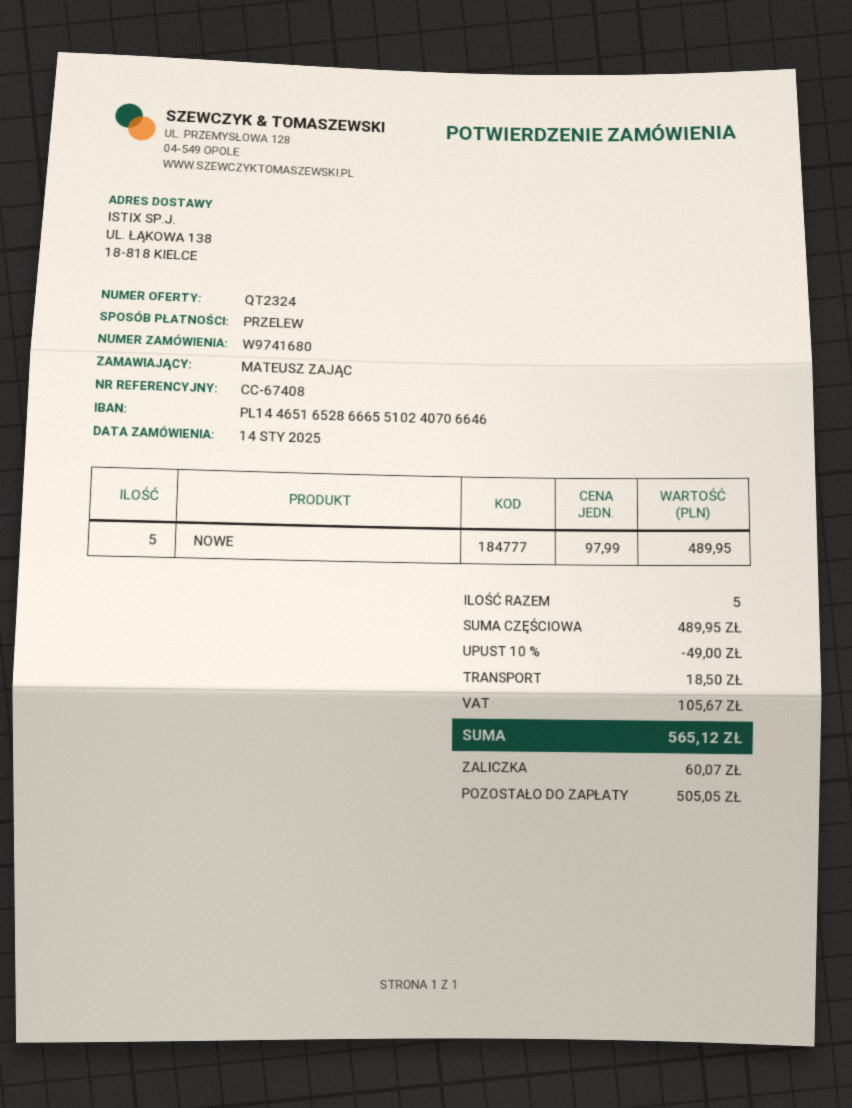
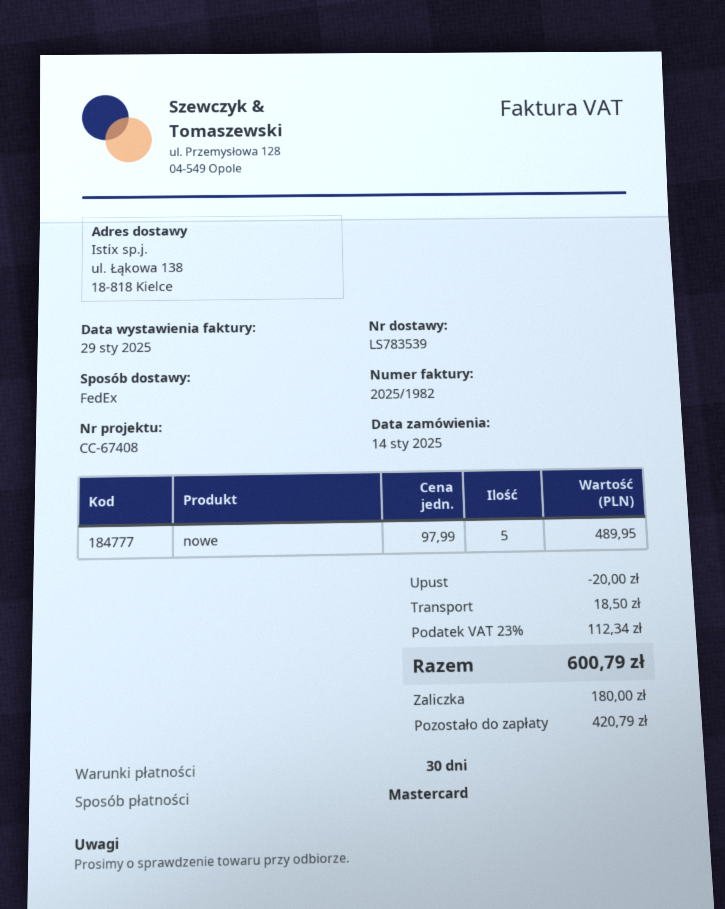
payment method: bank transfer -> Mastercard
discount: 49.00 -> 20.00
tax: 105.67 -> 112.34
total: 565.12 -> 600.79
deposit: 60.07 -> 180.00
balance: 505.05 -> 420.79

